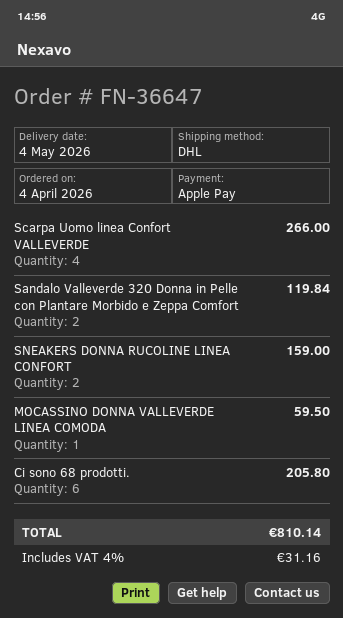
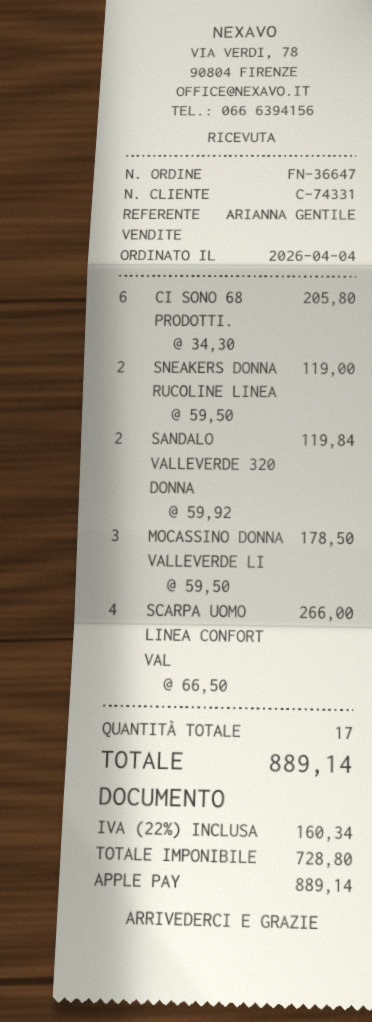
SNEAKERS DONNA RUCOLINE LINEA CONFORT: 2 for 159.00 -> 2 for 119.00
MOCASSINO DONNA VALLEVERDE LINEA COMODA: 1 for 59.50 -> 3 for 178.50
tax: 4% = 31.16 -> 22% = 160.34
total: 810.14 -> 889.14

